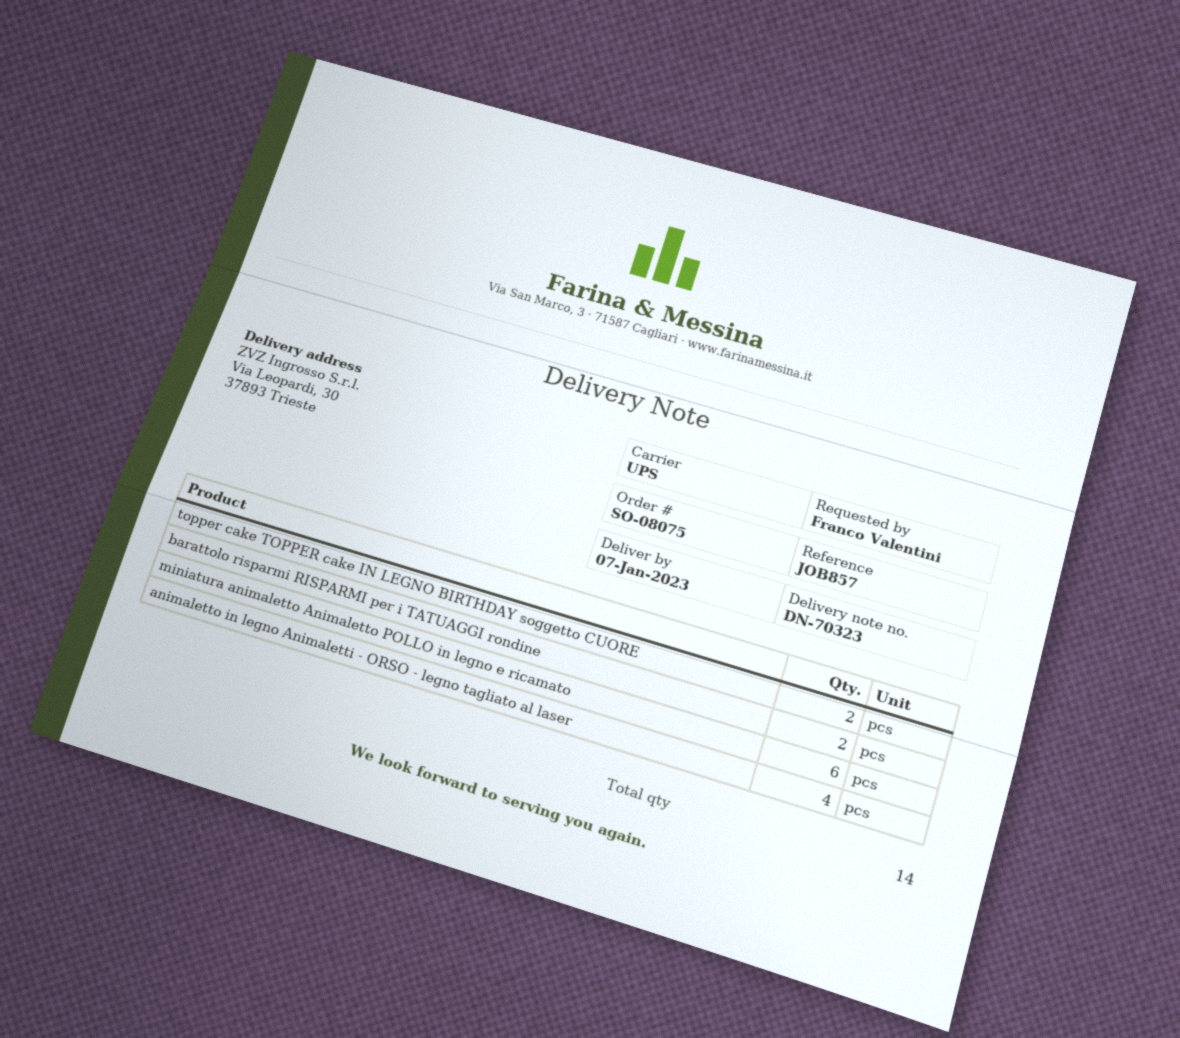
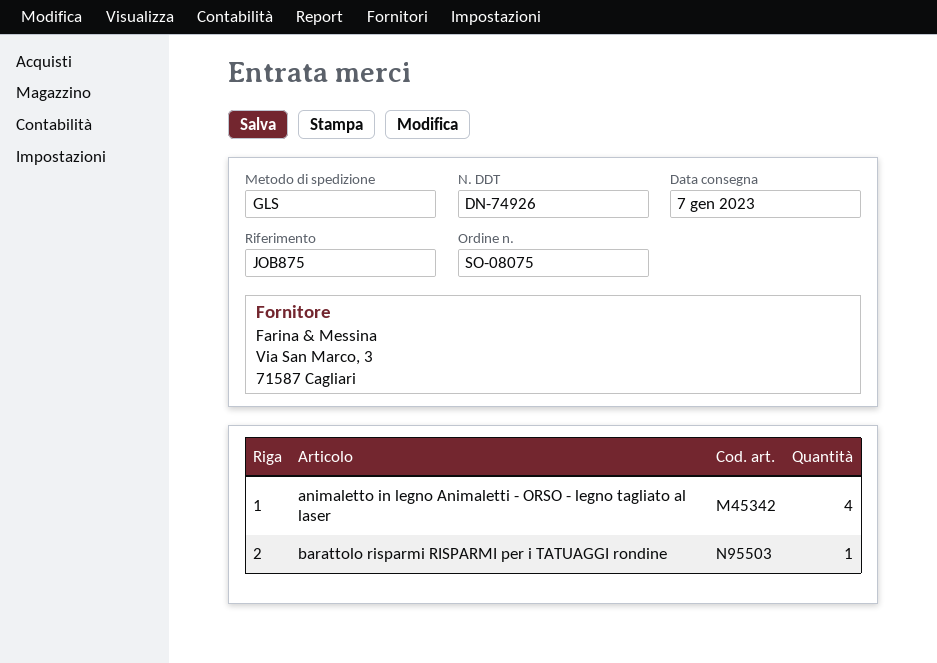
delivery note number: DN-70323 -> DN-74926
reference: JOB857 -> JOB875
shipping method: UPS -> GLS
topper cake TOPPER cake IN LEGNO BIRTHDAY soggetto CUORE: 2 -> none
barattolo risparmi RISPARMI per i TATUAGGI rondine: 2 -> 1
miniatura animaletto Animaletto POLLO in legno e ricamato: 6 -> none

